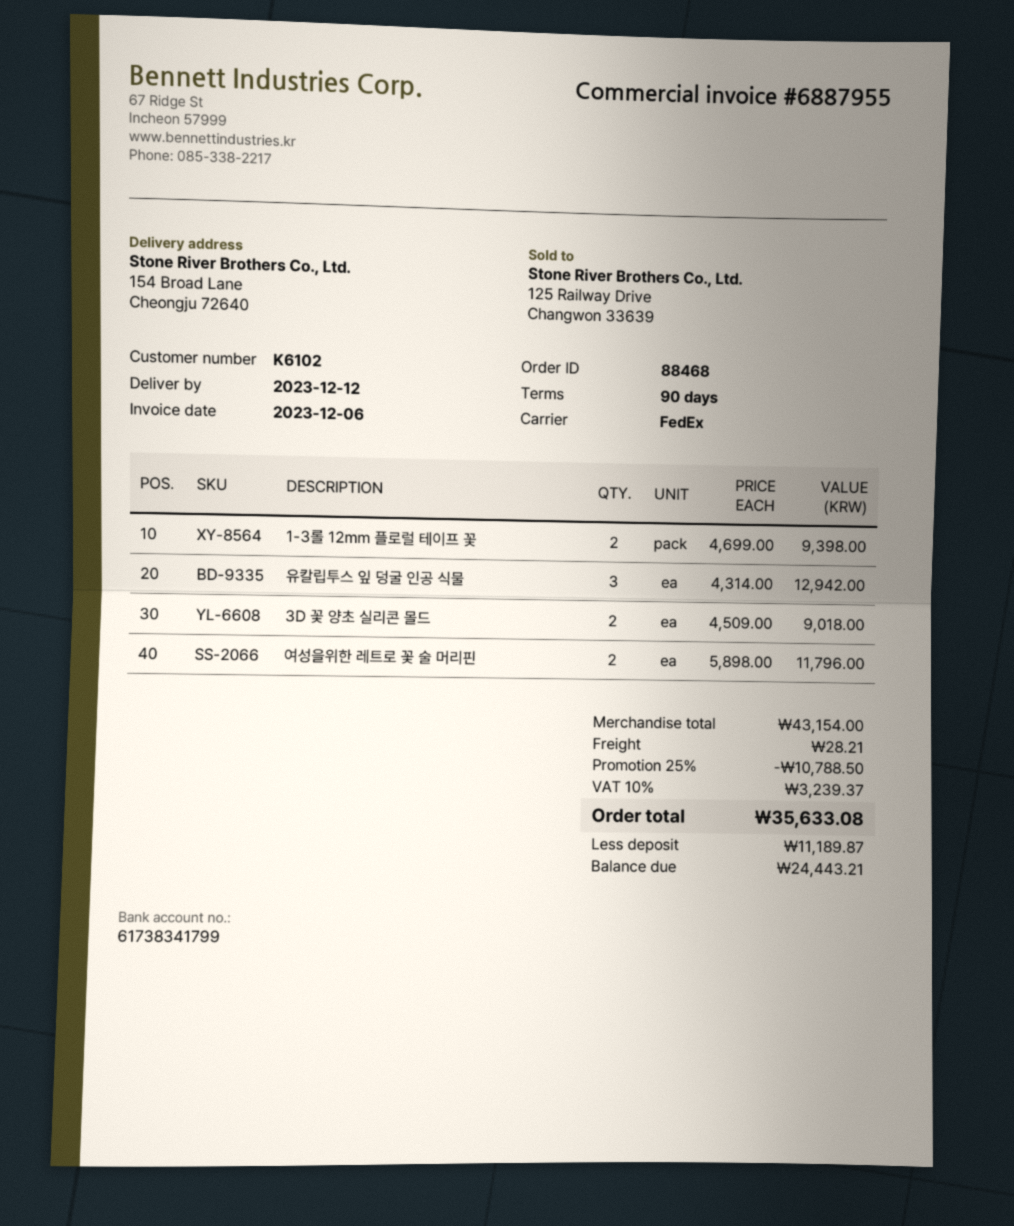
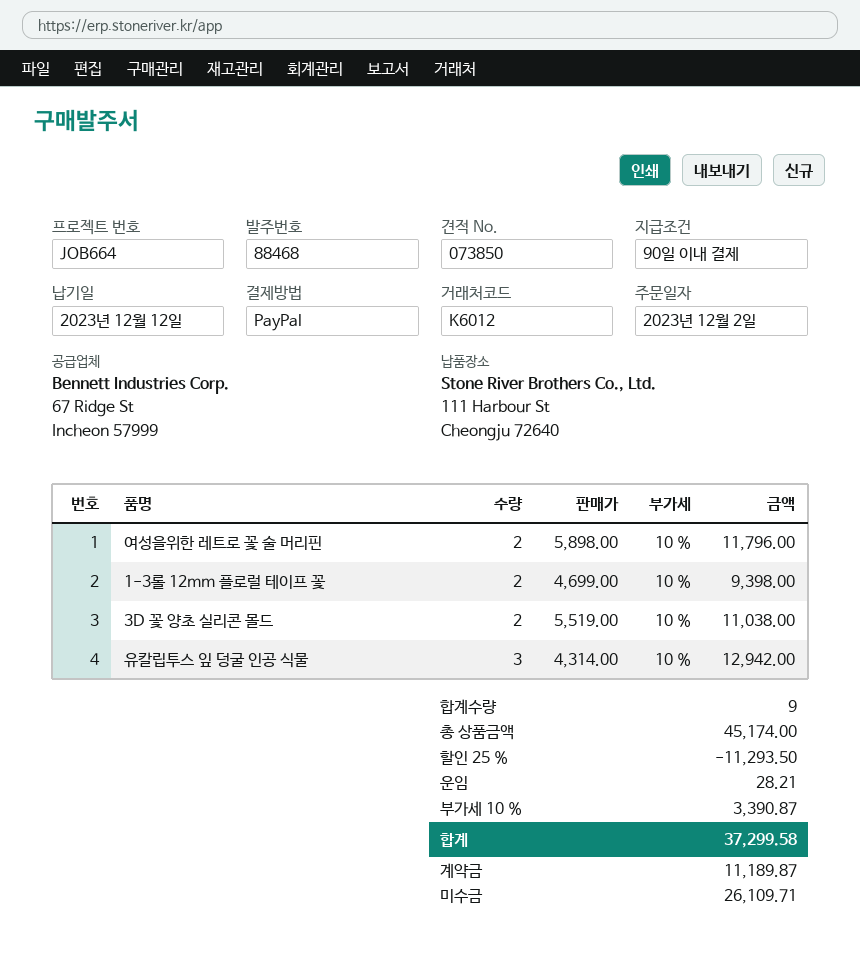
customer number: K6102 -> K6012
ship to: 154 Broad Lane, Cheongju 72640 -> 111 Harbour St, Cheongju 72640
3D 꽃 양초 실리콘 몰드: 2 x 4509.00 = 9018.00 -> 2 x 5519.00 = 11038.00
subtotal: 43154.00 -> 45174.00
discount: 25% = 10788.50 -> 25% = 11293.50
tax: 10% = 3239.37 -> 10% = 3390.87
total: 35633.08 -> 37299.58
balance: 24443.21 -> 26109.71

